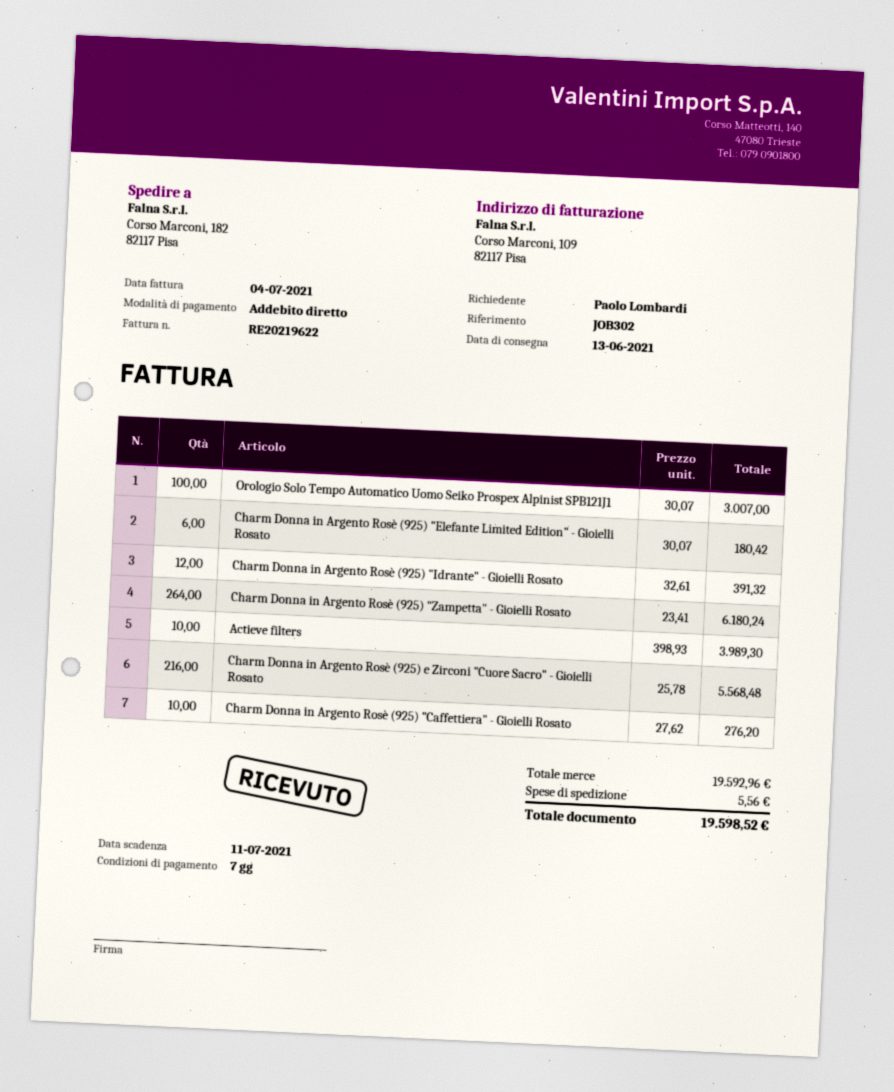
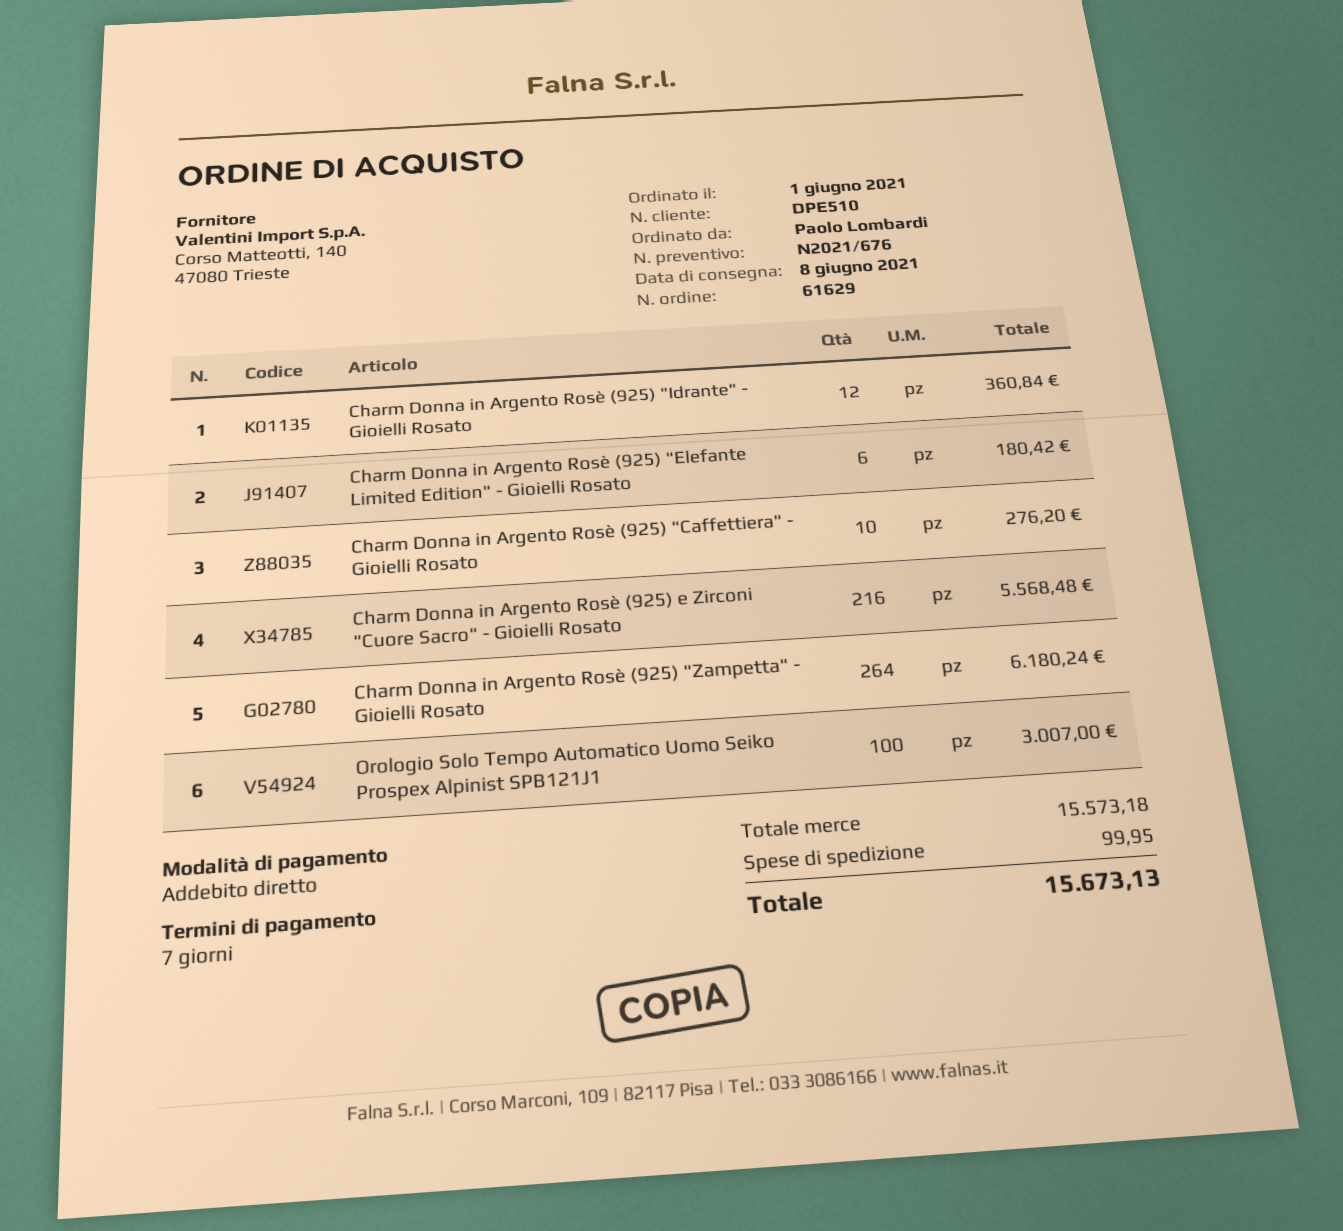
delivery date: 2021-06-13 -> 2021-06-08
Charm Donna in Argento Rosè (925) "Idrante" - Gioielli Rosato: 12 for 391.32 -> 12 for 360.84
Actieve filters: 10 for 3989.30 -> none
subtotal: 19592.96 -> 15573.18
shipping: 5.56 -> 99.95
total: 19598.52 -> 15673.13

